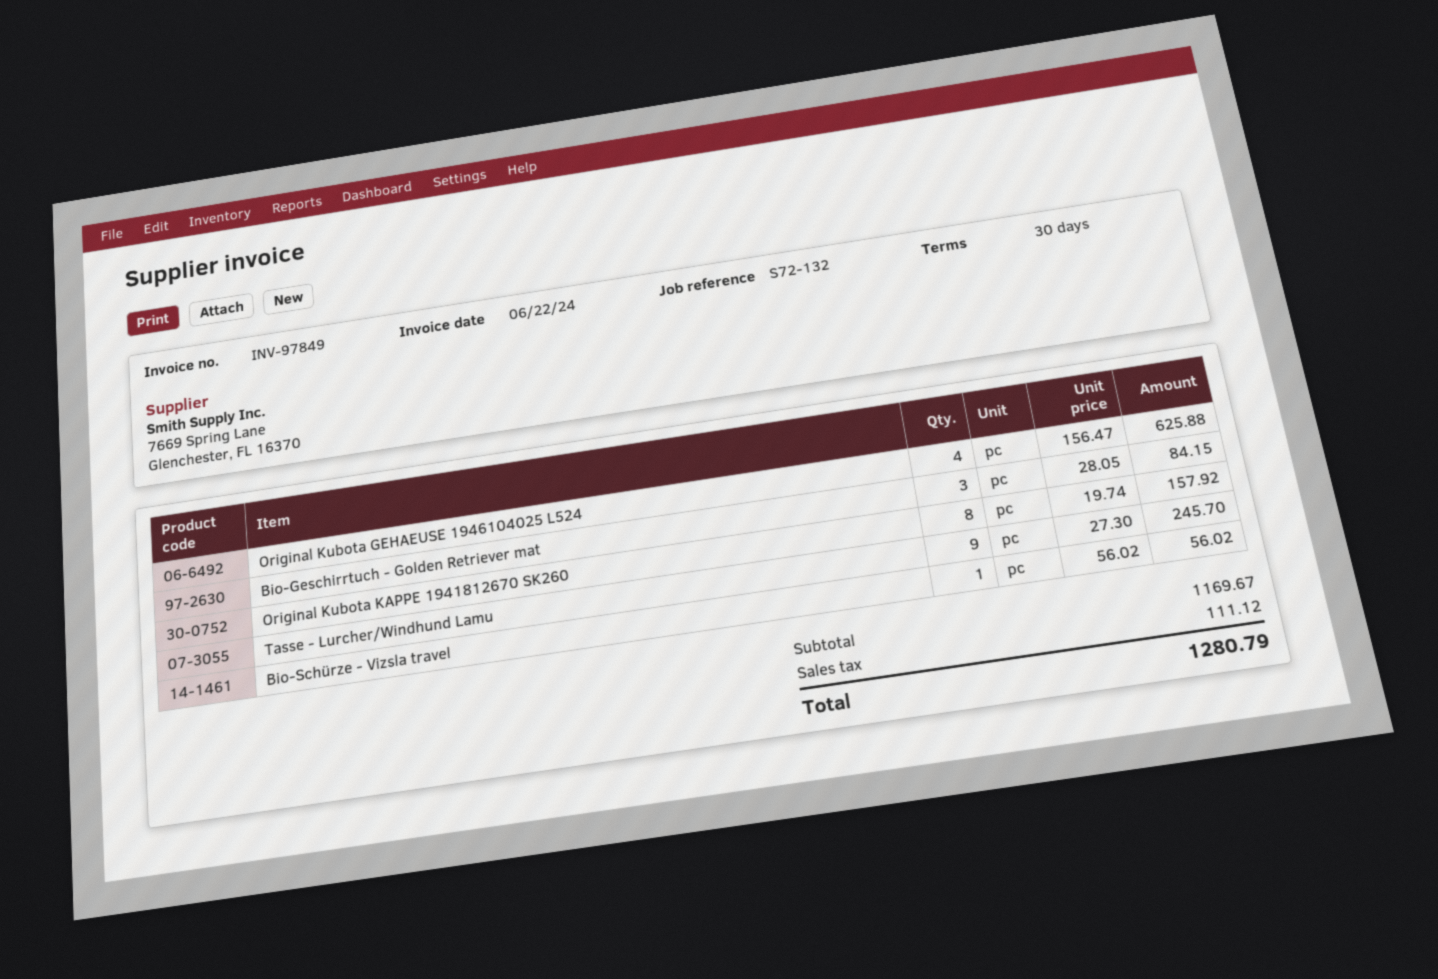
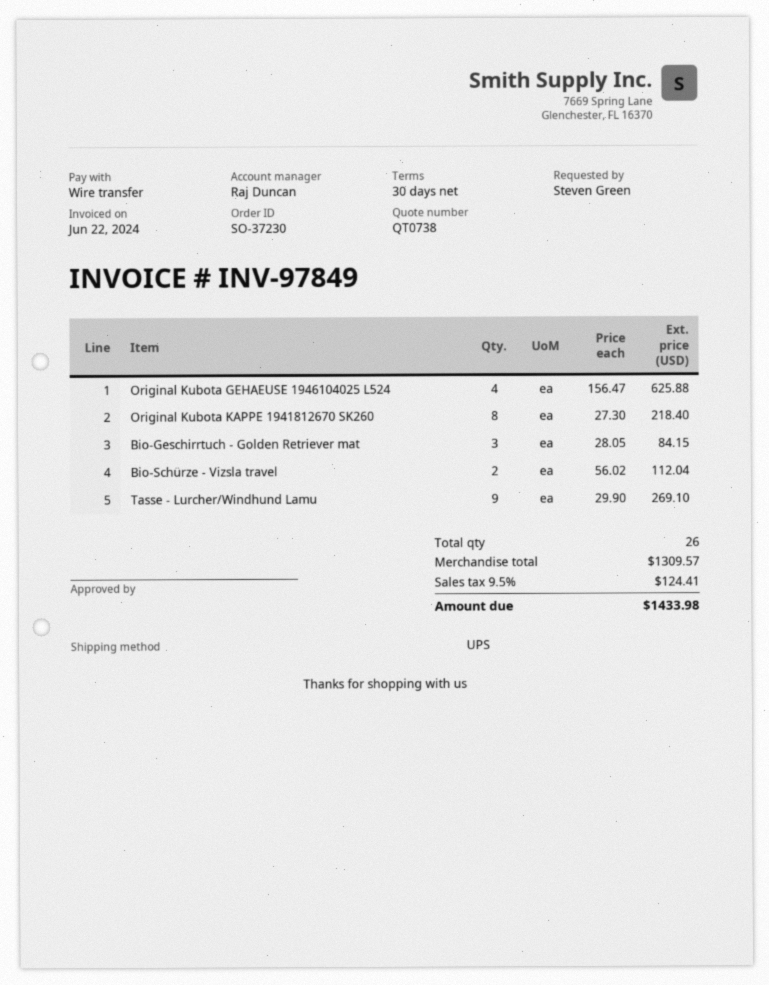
Original Kubota KAPPE 1941812670 SK260: 8 x 19.74 = 157.92 -> 8 x 27.30 = 218.40
Tasse - Lurcher/Windhund Lamu: 9 x 27.30 = 245.70 -> 9 x 29.90 = 269.10
Bio-Schürze - Vizsla travel: 1 x 56.02 = 56.02 -> 2 x 56.02 = 112.04
subtotal: 1169.67 -> 1309.57
tax: 111.12 -> 124.41
total: 1280.79 -> 1433.98

